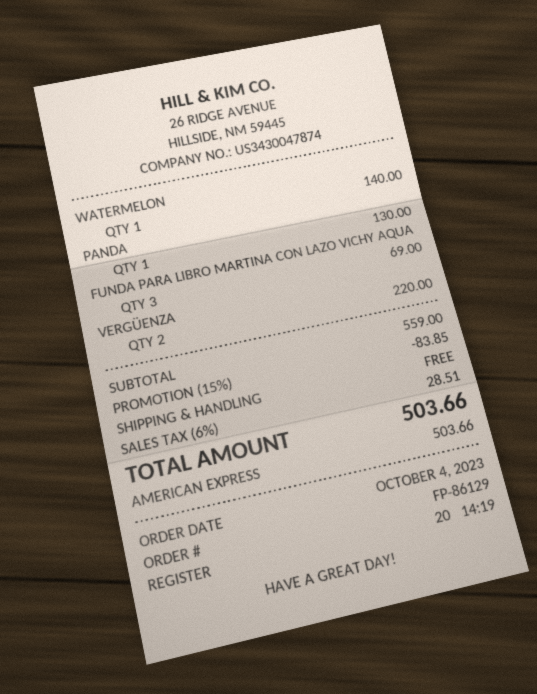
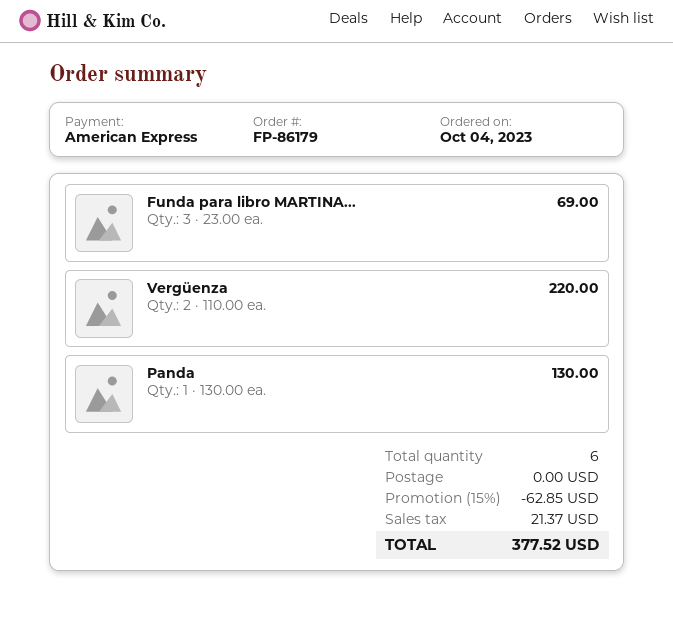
order number: FP-86129 -> FP-86179
WATERMELON: 1 for 140.00 -> none
discount: 15% = 83.85 -> 15% = 62.85
tax: 28.51 -> 21.37
total: 503.66 -> 377.52

